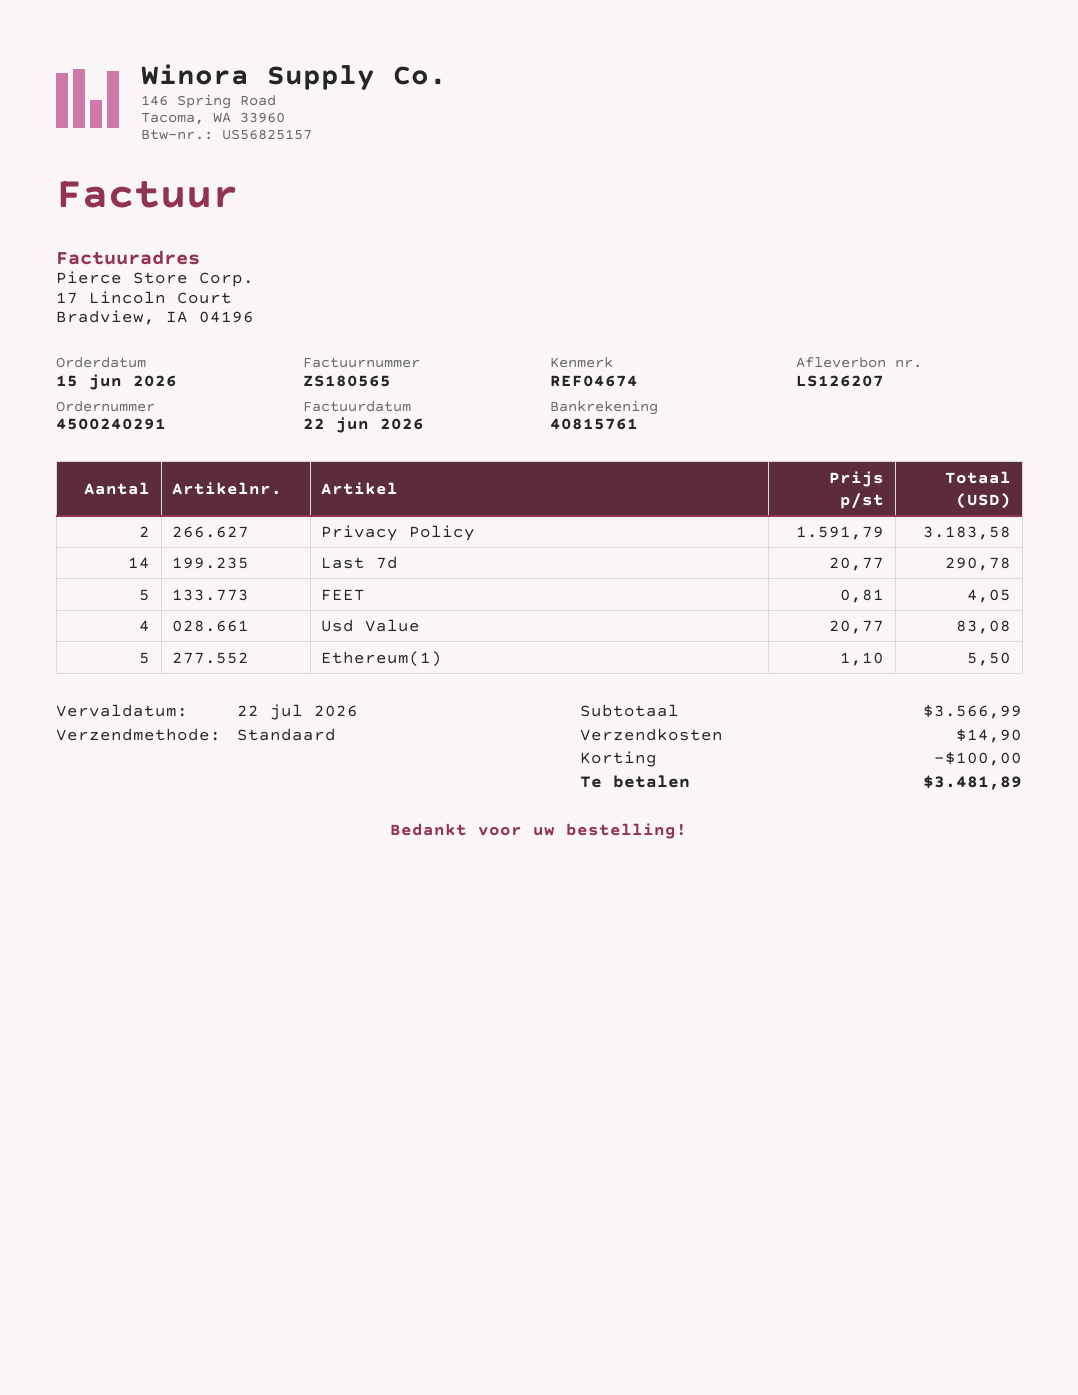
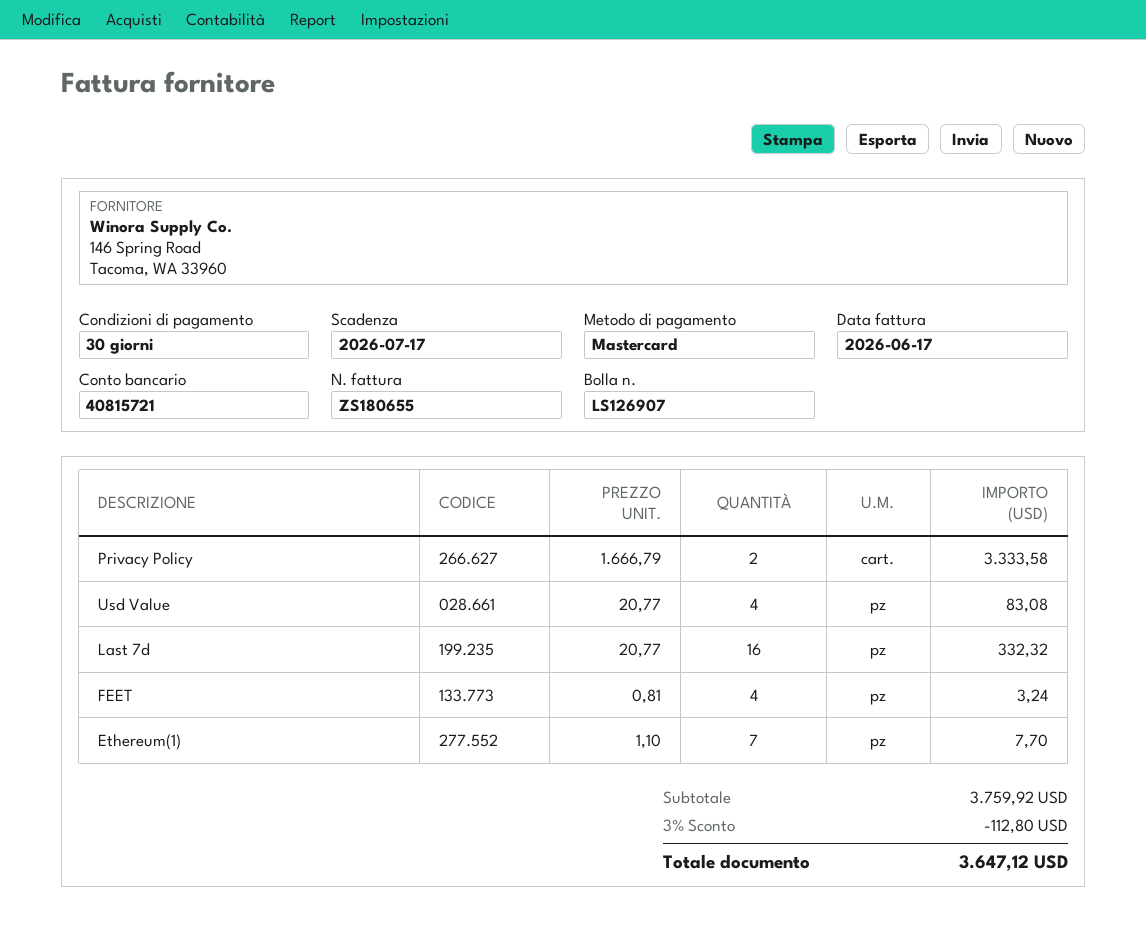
delivery note number: LS126207 -> LS126907
invoice number: ZS180565 -> ZS180655
invoice date: 2026-06-22 -> 2026-06-17
due date: 2026-07-22 -> 2026-07-17
bank account: 40815761 -> 40815721
Privacy Policy: 2 x 1591.79 = 3183.58 -> 2 x 1666.79 = 3333.58
Last 7d: 14 x 20.77 = 290.78 -> 16 x 20.77 = 332.32
FEET: 5 x 0.81 = 4.05 -> 4 x 0.81 = 3.24
Ethereum(1): 5 x 1.10 = 5.50 -> 7 x 1.10 = 7.70
subtotal: 3566.99 -> 3759.92
discount: 100.00 -> 112.80
shipping: 14.90 -> none
total: 3481.89 -> 3647.12

